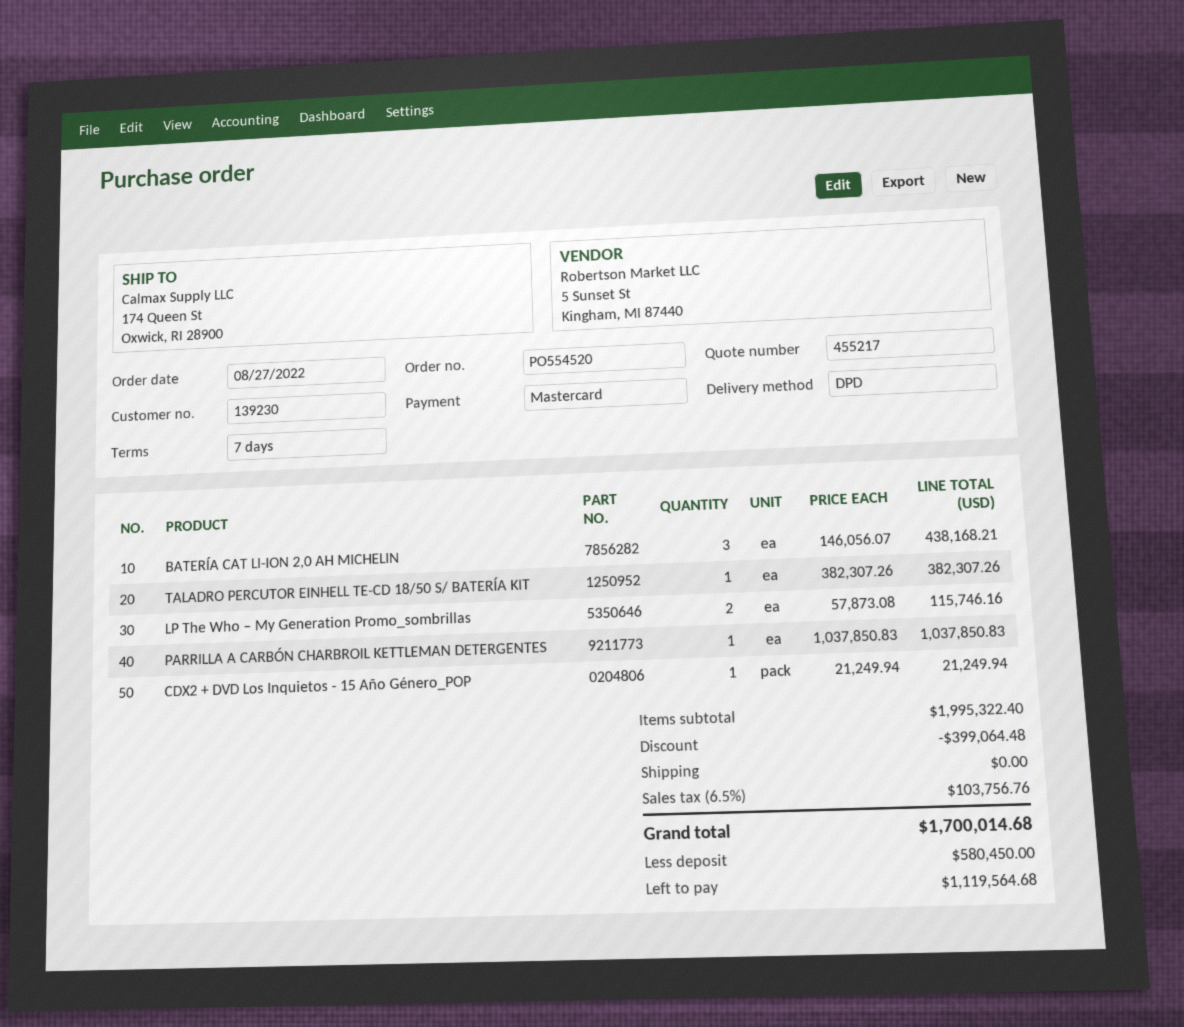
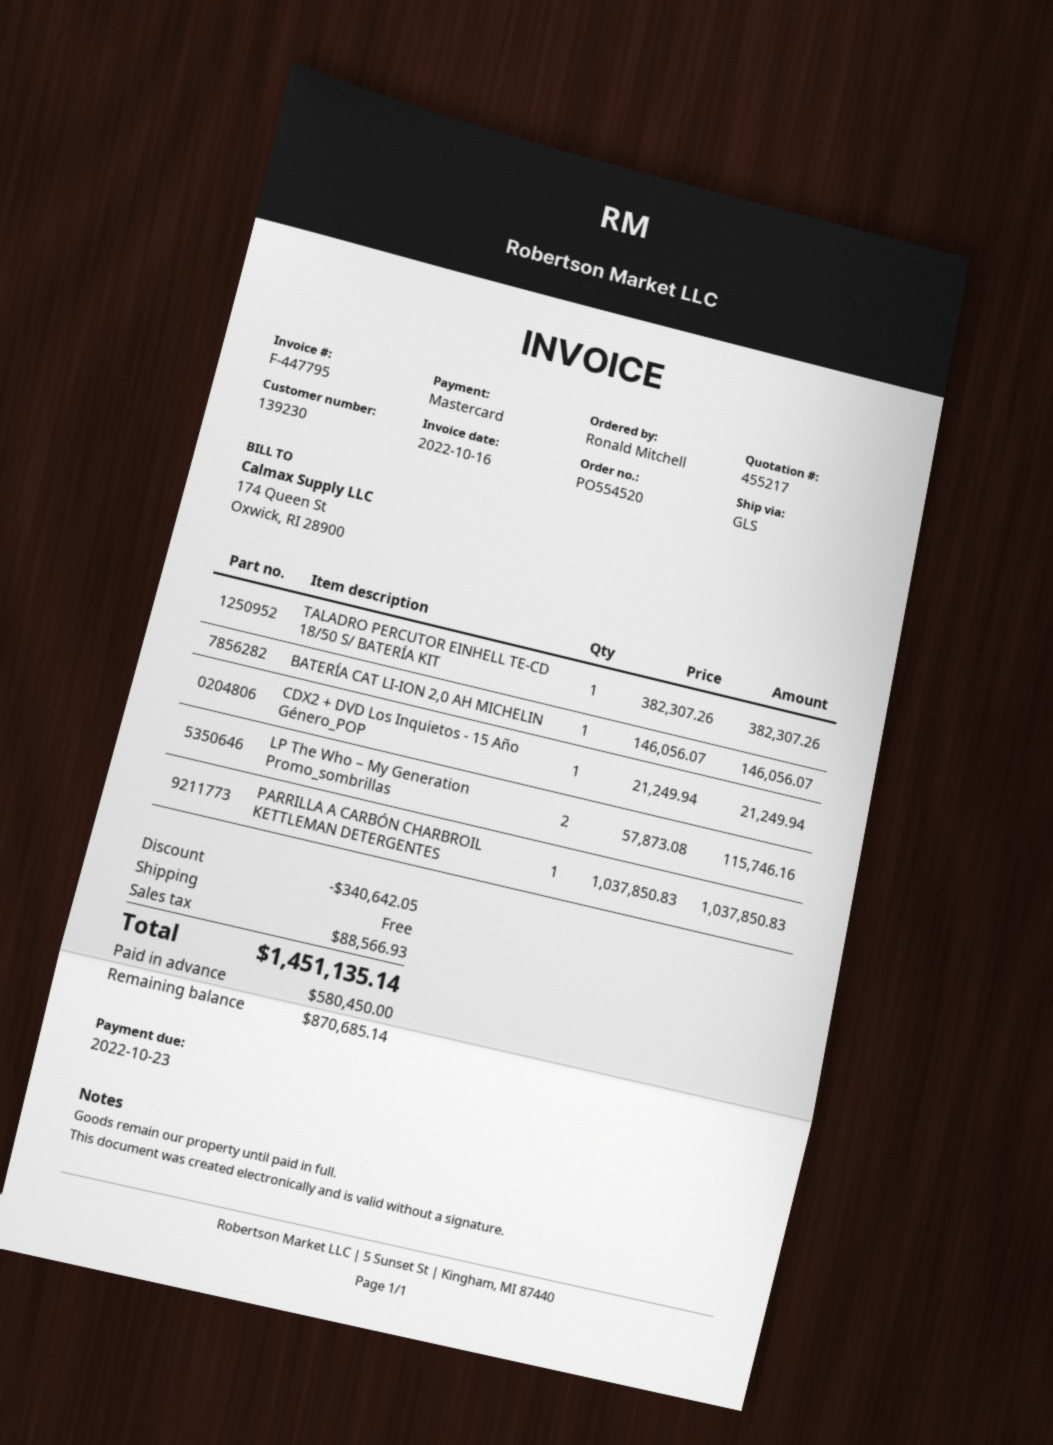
shipping method: DPD -> GLS
BATERÍA CAT LI-ION 2,0 AH MICHELIN: 3 x 146056.07 = 438168.21 -> 1 x 146056.07 = 146056.07
discount: 399064.48 -> 340642.05
tax: 103756.76 -> 88566.93
total: 1700014.68 -> 1451135.14
balance: 1119564.68 -> 870685.14

